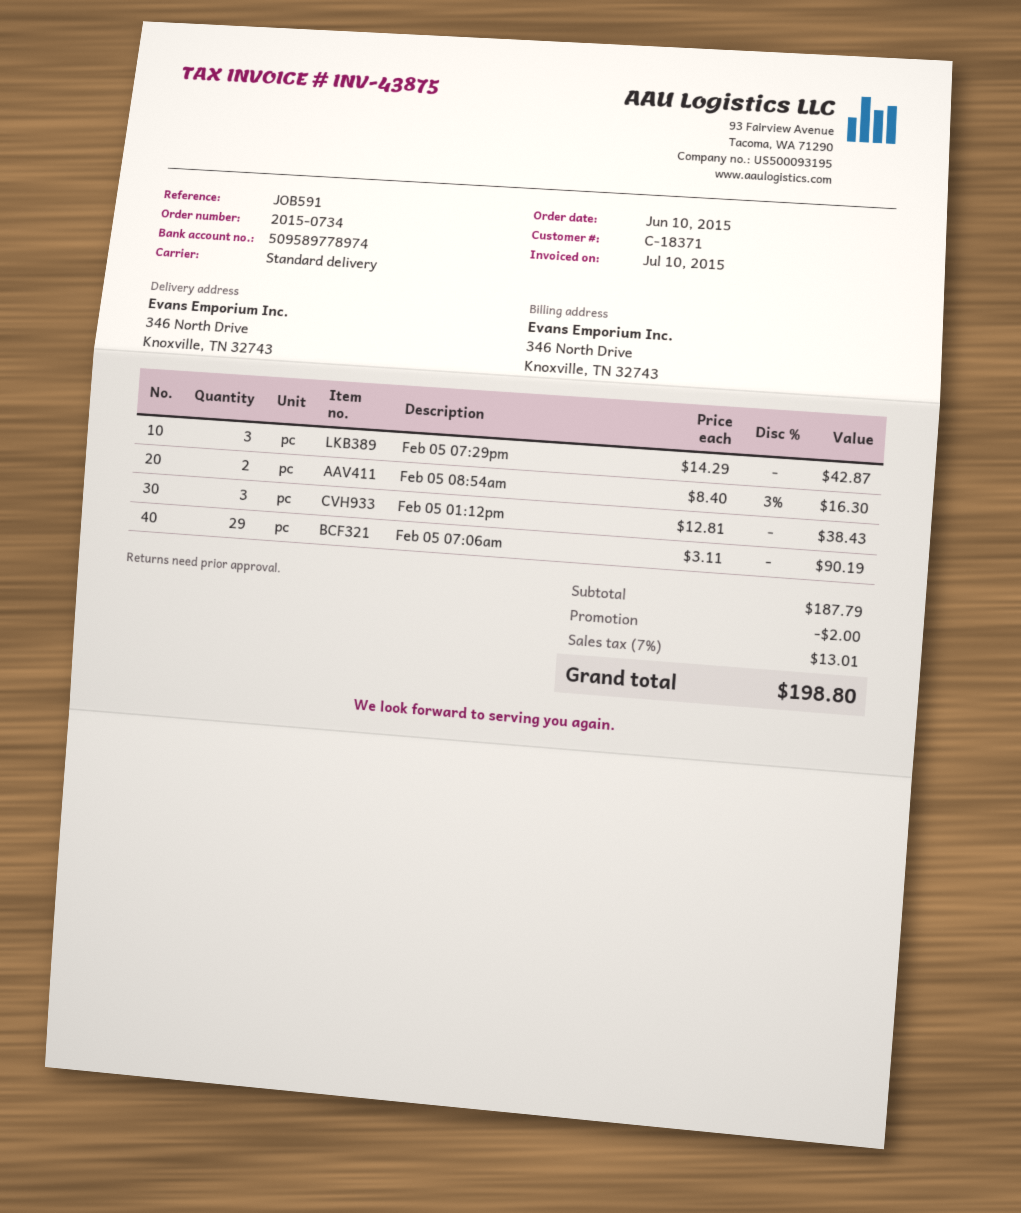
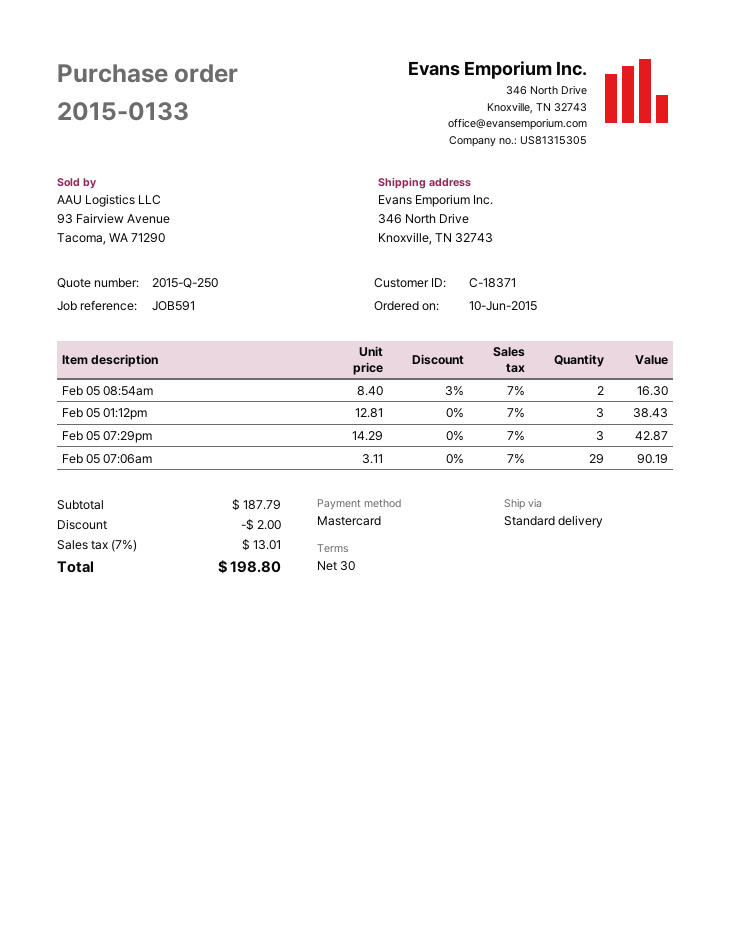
order number: 2015-0734 -> 2015-0133

